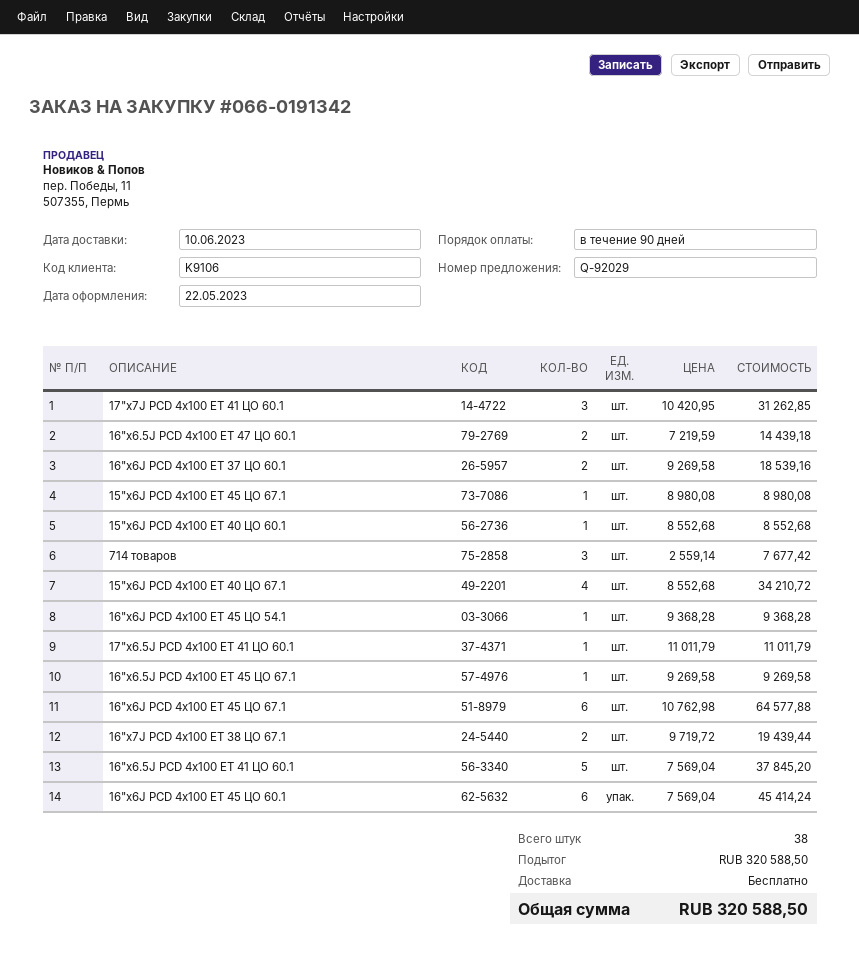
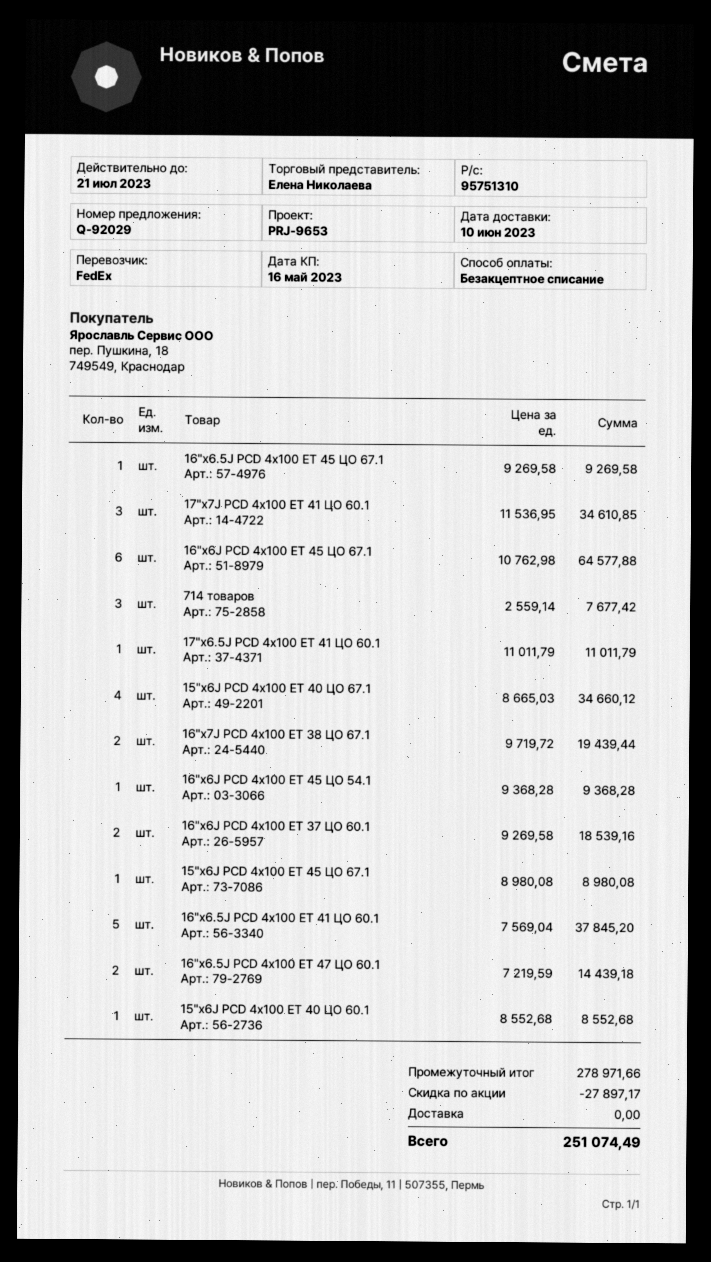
17"x7J PCD 4x100 ЕТ 41 ЦО 60.1: 3 x 10420.95 = 31262.85 -> 3 x 11536.95 = 34610.85
15"x6J PCD 4x100 ЕТ 40 ЦО 67.1: 4 x 8552.68 = 34210.72 -> 4 x 8665.03 = 34660.12
16"x6J PCD 4x100 ЕТ 45 ЦО 60.1: 6 x 7569.04 = 45414.24 -> none
subtotal: 320588.50 -> 278971.66
discount: none -> 27897.17
total: 320588.50 -> 251074.49

